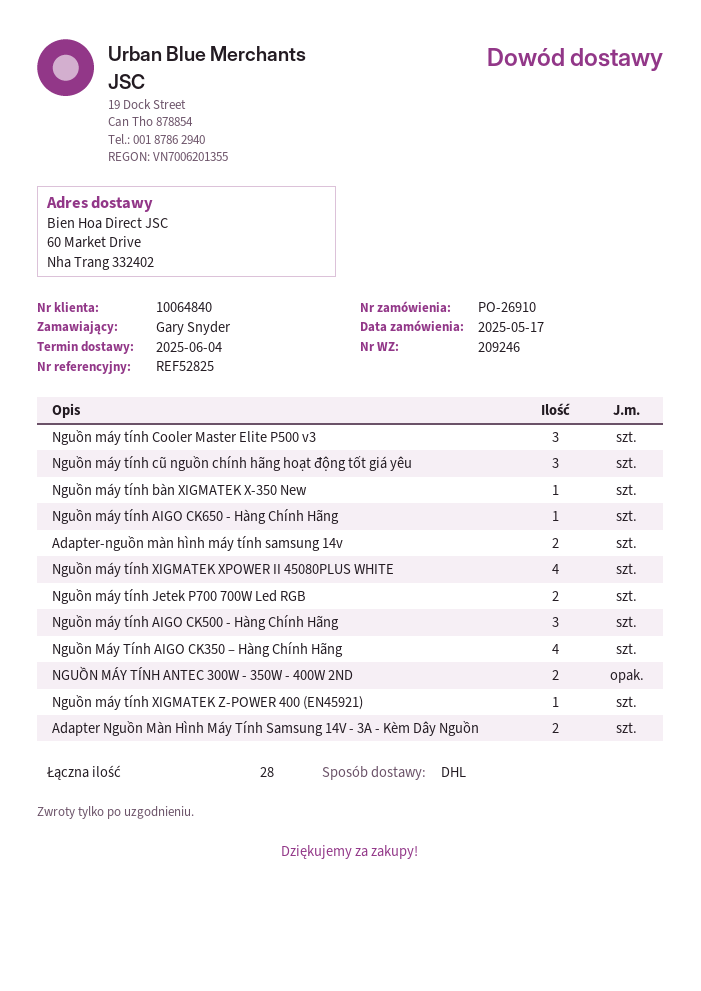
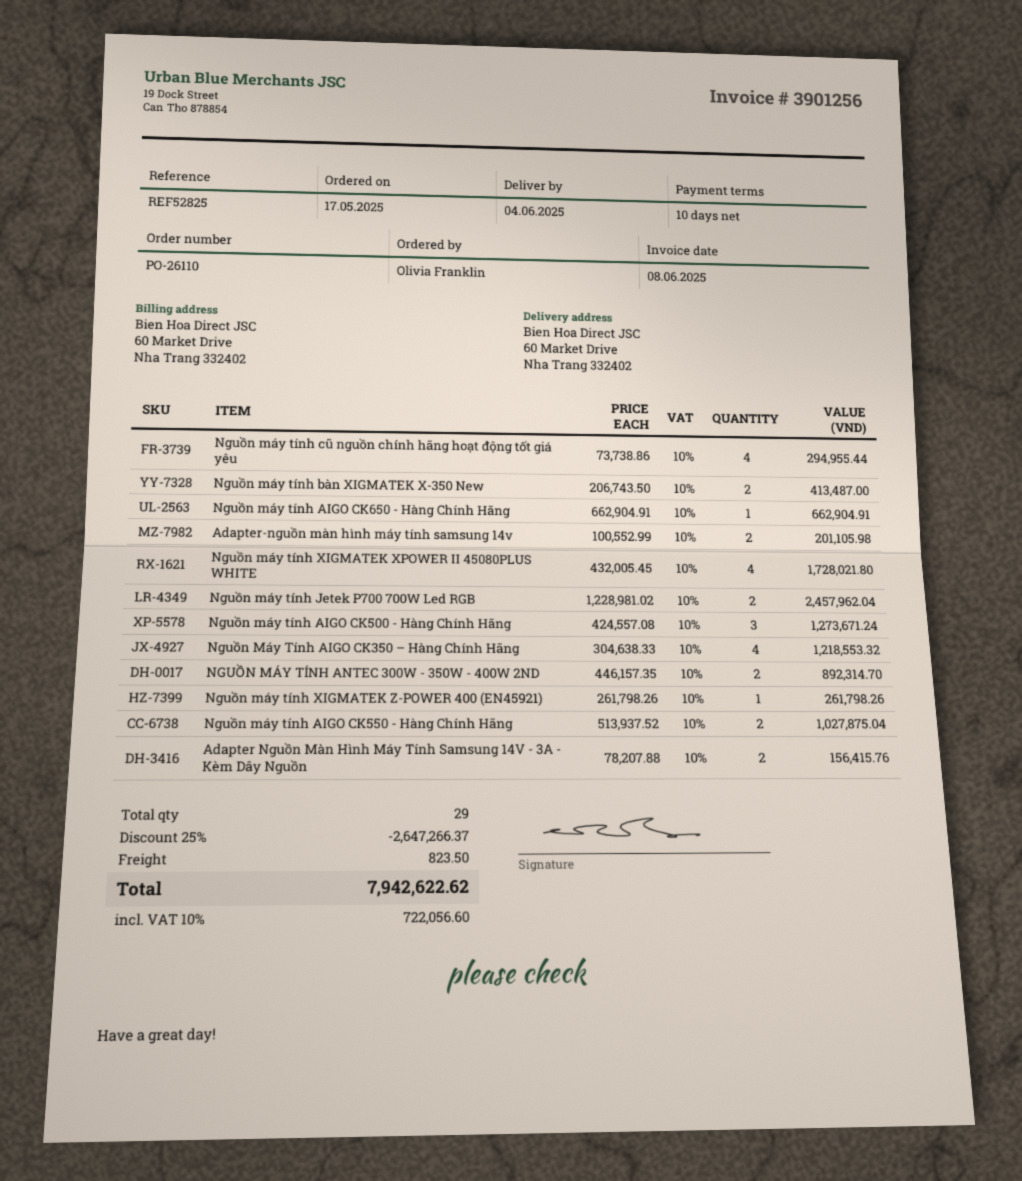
order number: PO-26910 -> PO-26110
ordered by: Gary Snyder -> Olivia Franklin
Nguồn máy tính Cooler Master Elite P500 v3: 3 -> none
Nguồn máy tính cũ nguồn chính hãng hoạt động tốt giá yêu: 3 -> 4
Nguồn máy tính bàn XIGMATEK X-350 New: 1 -> 2
Nguồn máy tính AIGO CK550 - Hàng Chính Hãng: none -> 2
total quantity: 28 -> 29

